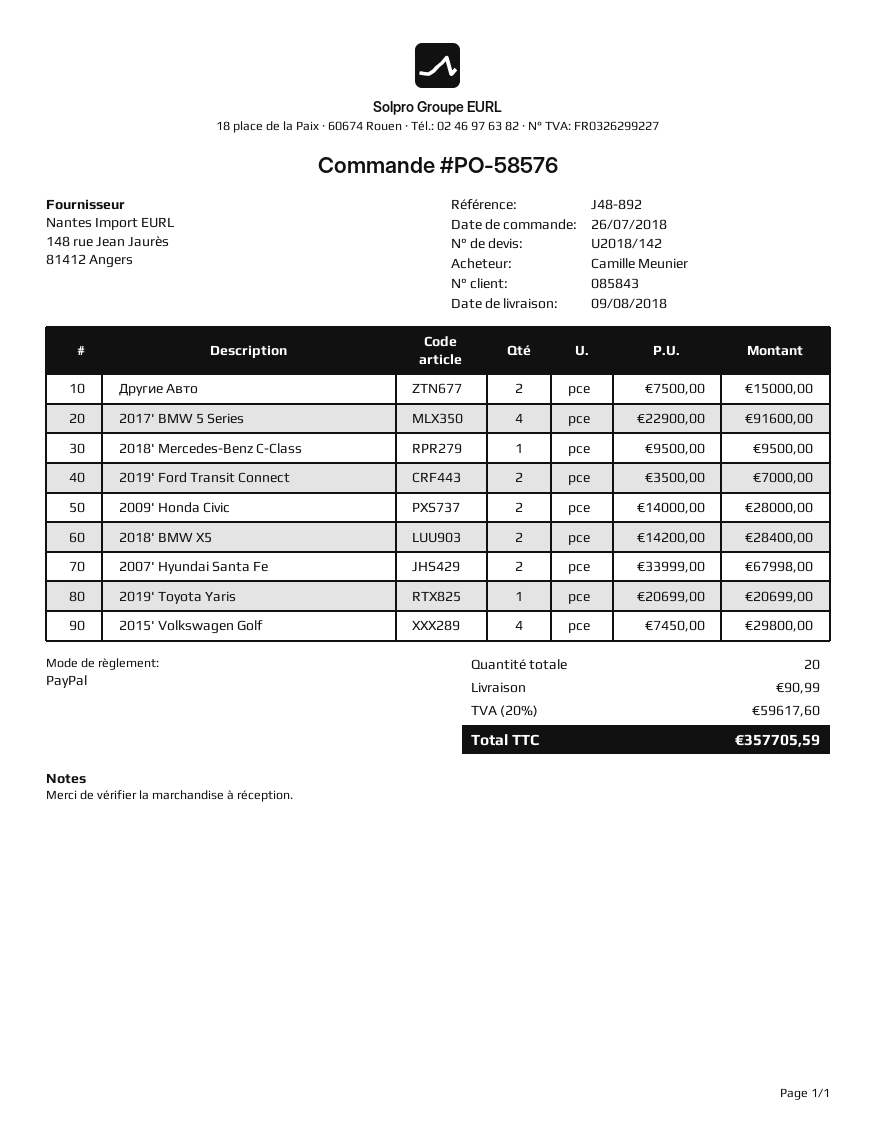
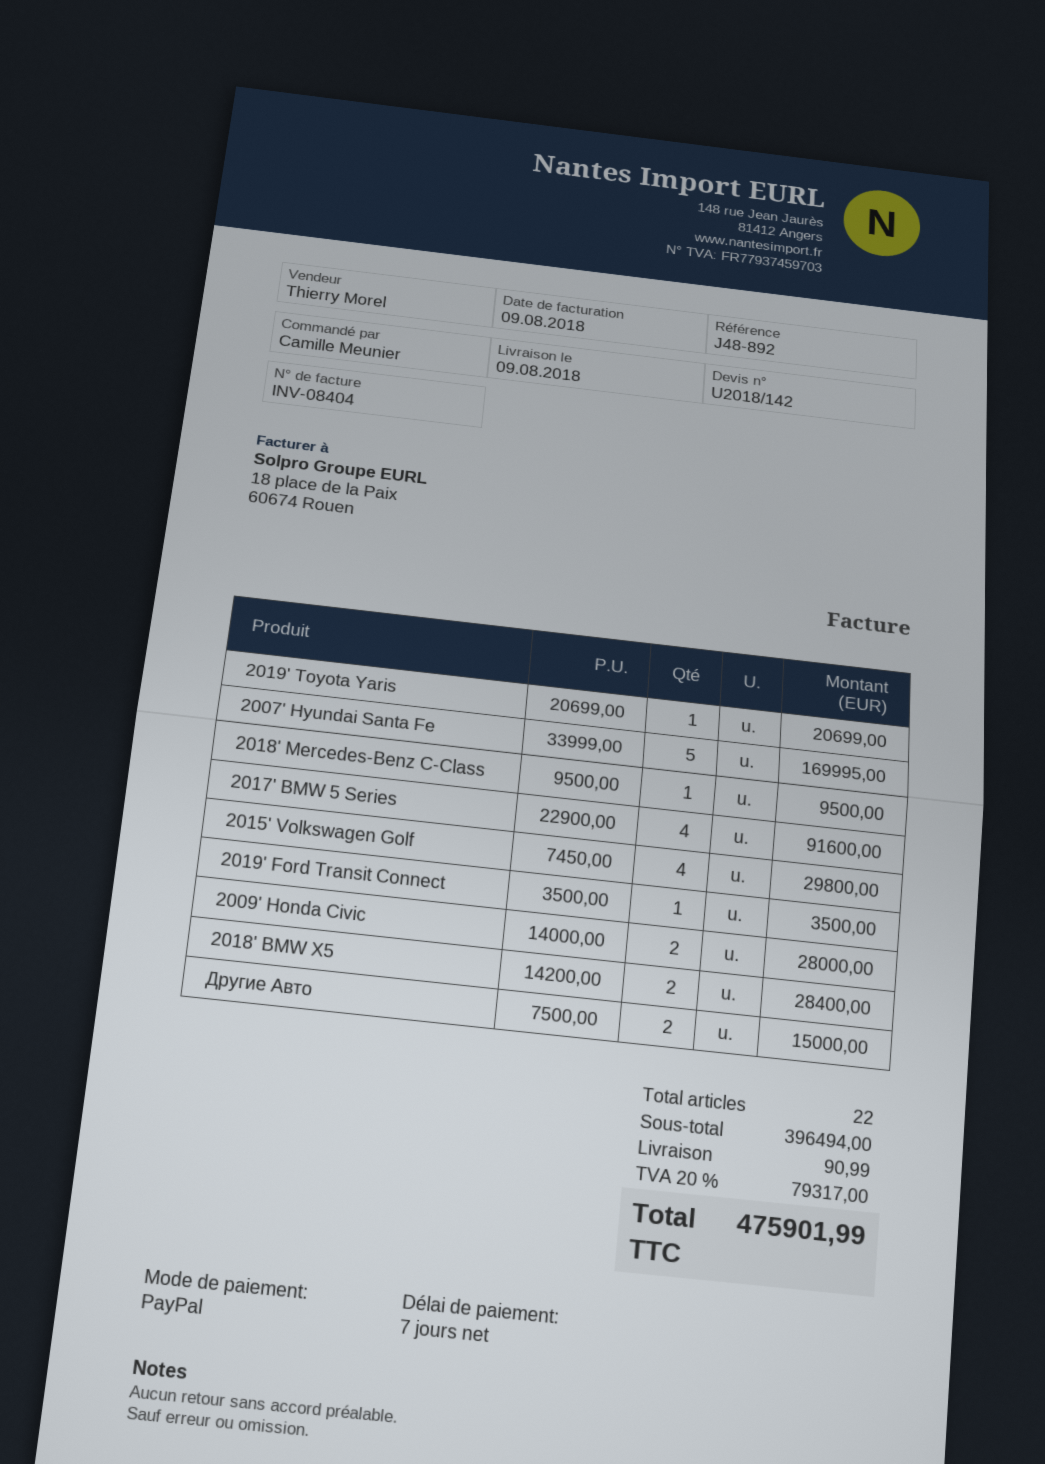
2019' Ford Transit Connect: 2 x 3500.00 = 7000.00 -> 1 x 3500.00 = 3500.00
2007' Hyundai Santa Fe: 2 x 33999.00 = 67998.00 -> 5 x 33999.00 = 169995.00
total quantity: 20 -> 22
tax: 20% = 59617.60 -> 20% = 79317.00
total: 357705.59 -> 475901.99

